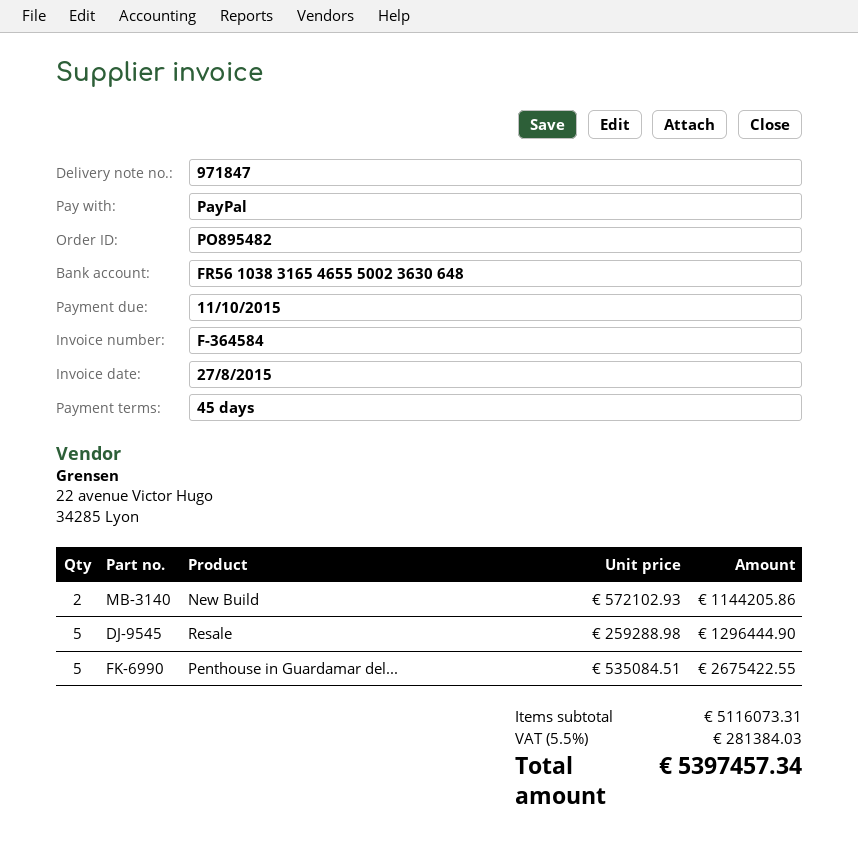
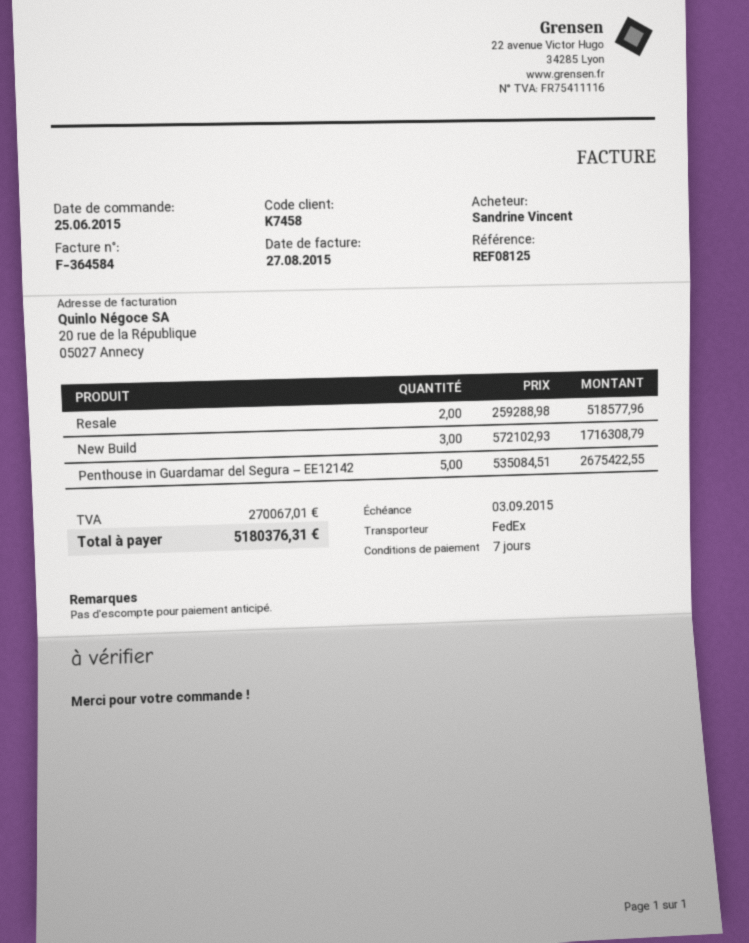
payment terms: 45 days -> 7 days
due date: 2015-10-11 -> 2015-09-03
New Build: 2 x 572102.93 = 1144205.86 -> 3 x 572102.93 = 1716308.79
Resale: 5 x 259288.98 = 1296444.90 -> 2 x 259288.98 = 518577.96
tax: 281384.03 -> 270067.01
total: 5397457.34 -> 5180376.31

